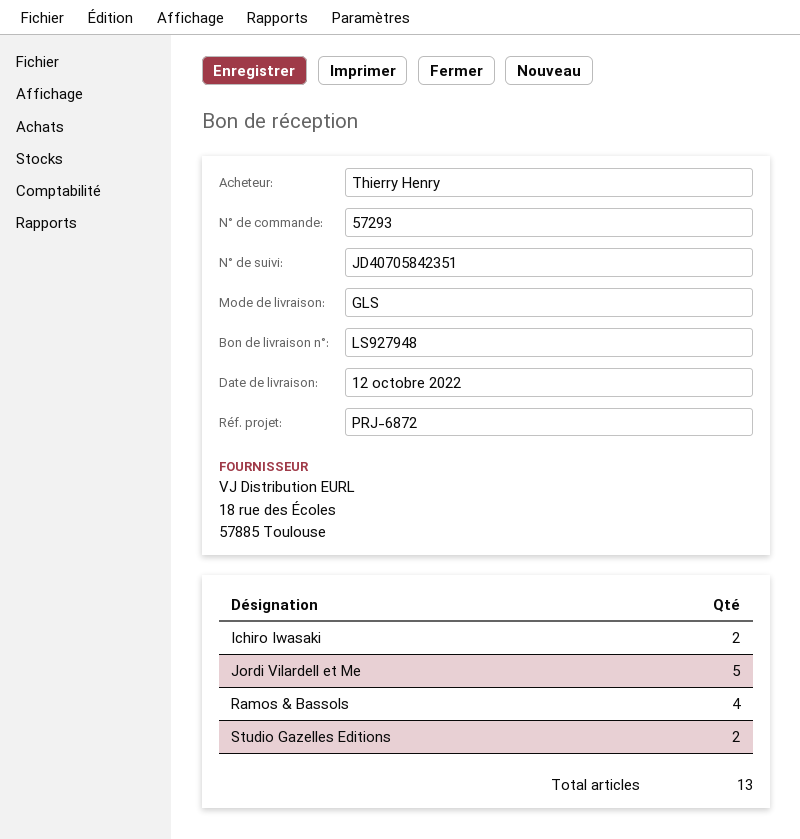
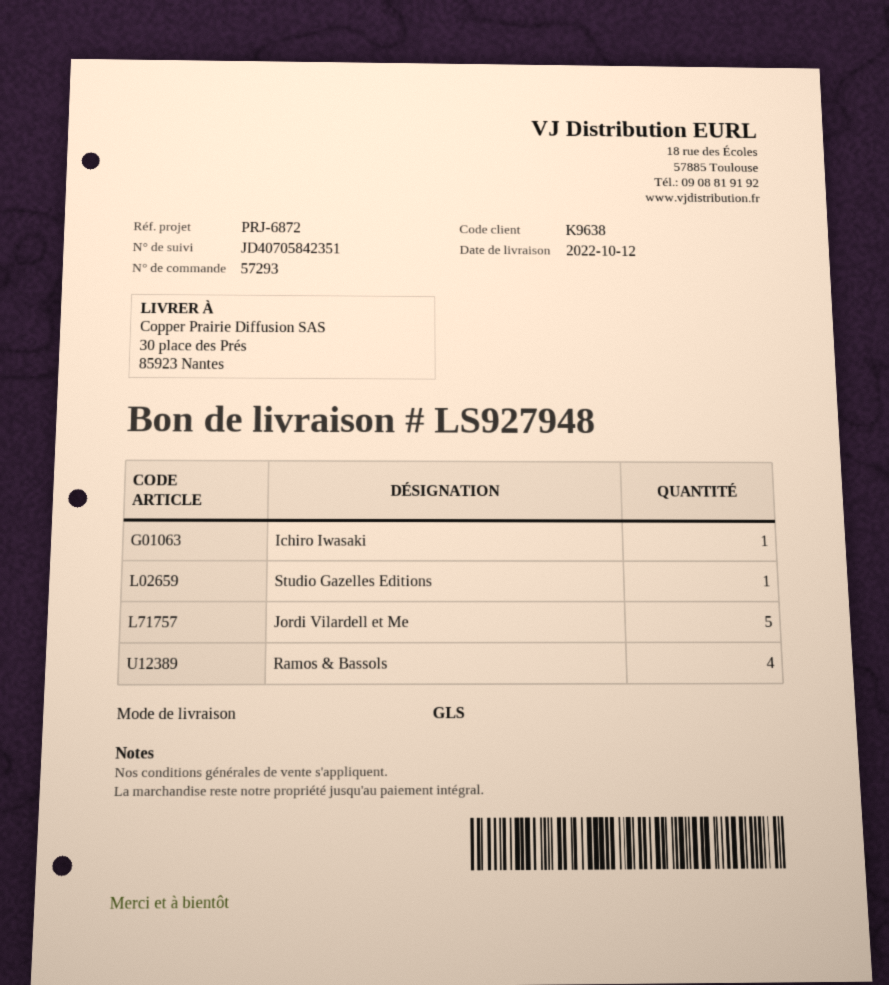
Ichiro Iwasaki: 2 -> 1
Studio Gazelles Editions: 2 -> 1

